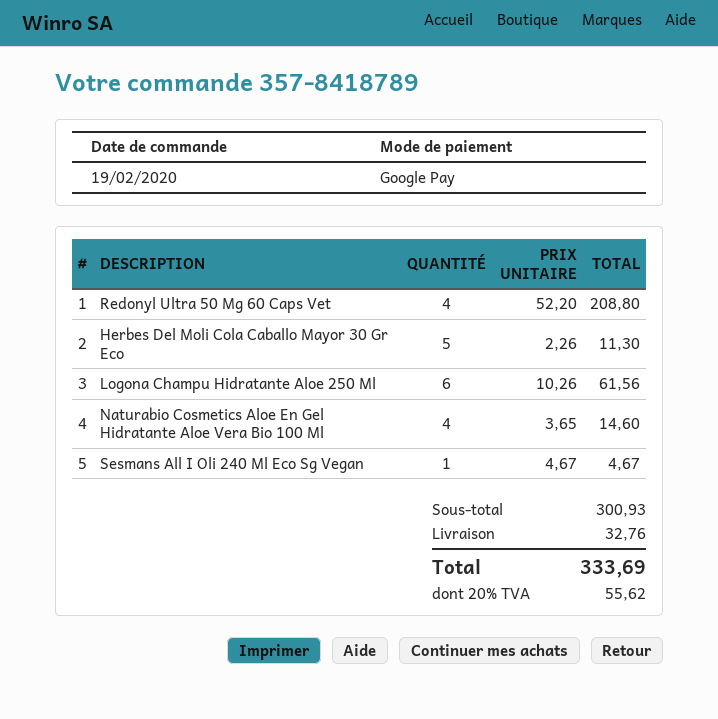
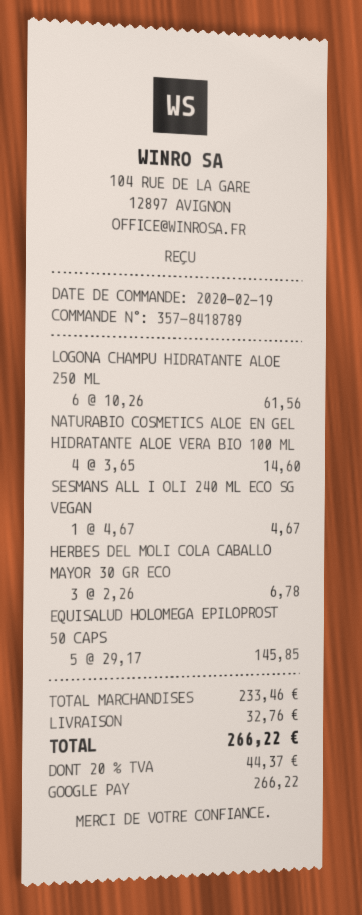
Redonyl Ultra 50 Mg 60 Caps Vet: 4 x 52.20 = 208.80 -> none
Herbes Del Moli Cola Caballo Mayor 30 Gr Eco: 5 x 2.26 = 11.30 -> 3 x 2.26 = 6.78
EQUISALUD HOLOMEGA EPILOPROST 50 CAPS: none -> 5 x 29.17 = 145.85
subtotal: 300.93 -> 233.46
tax: 20% = 55.62 -> 20% = 44.37
total: 333.69 -> 266.22

